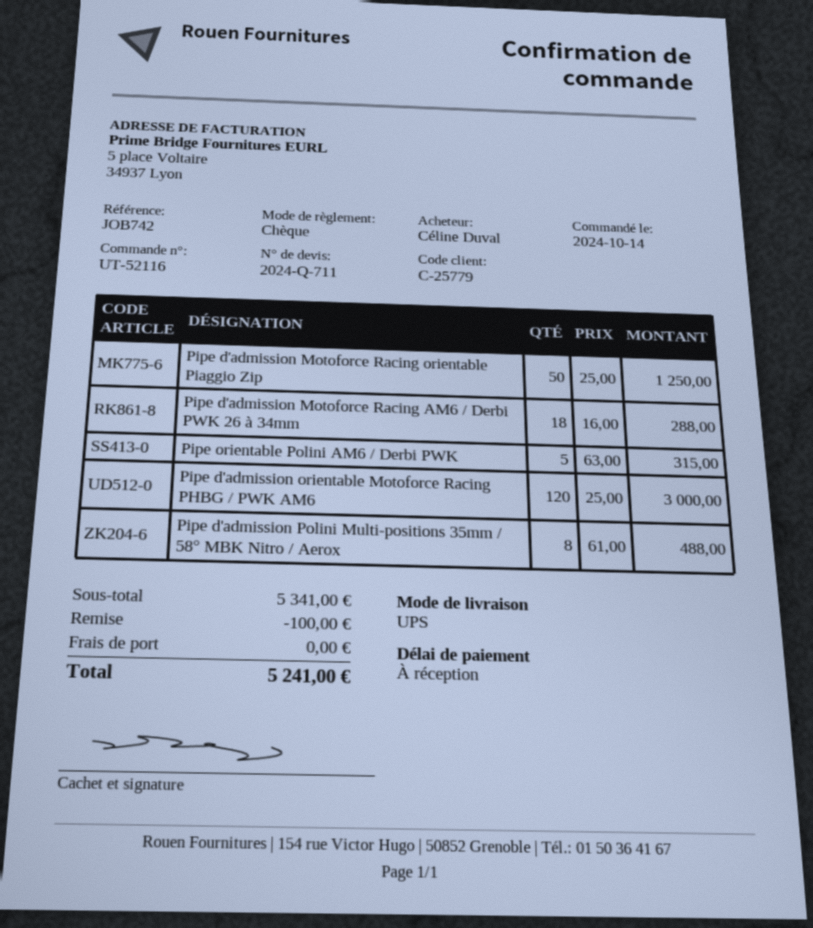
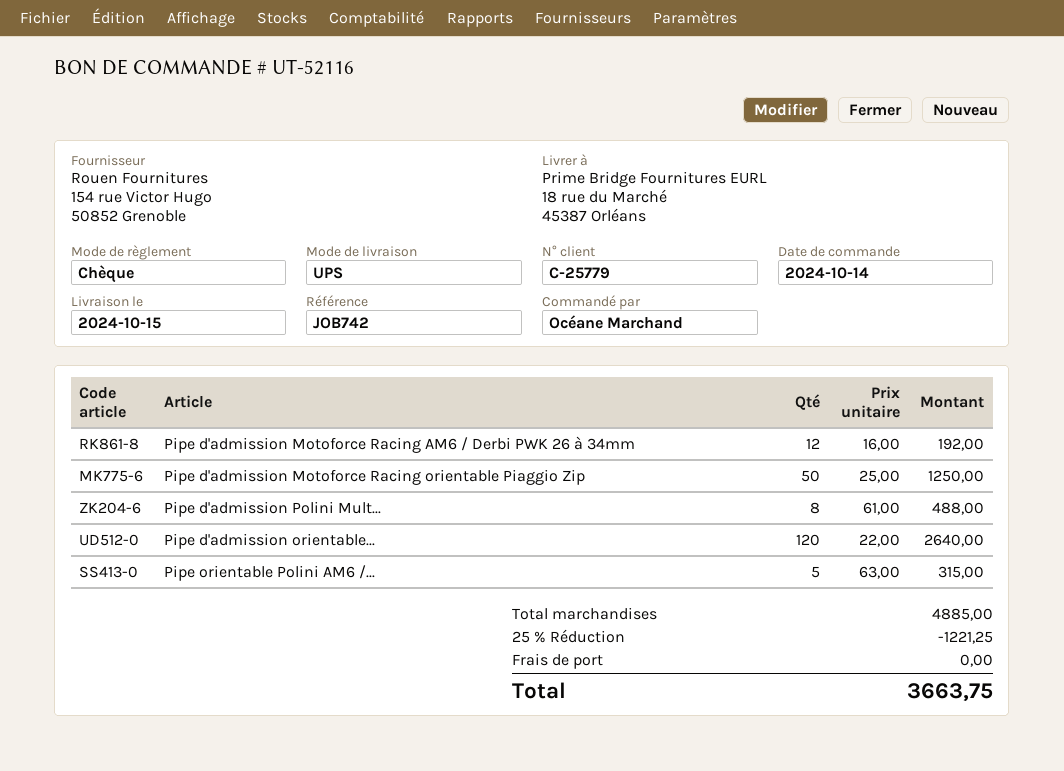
ordered by: Céline Duval -> Océane Marchand
Pipe d'admission Motoforce Racing AM6 / Derbi PWK 26 à 34mm: 18 x 16.00 = 288.00 -> 12 x 16.00 = 192.00
Pipe d'admission orientable Motoforce Racing PHBG / PWK AM6: 120 x 25.00 = 3000.00 -> 120 x 22.00 = 2640.00
subtotal: 5341.00 -> 4885.00
discount: 100.00 -> 1221.25
total: 5241.00 -> 3663.75

